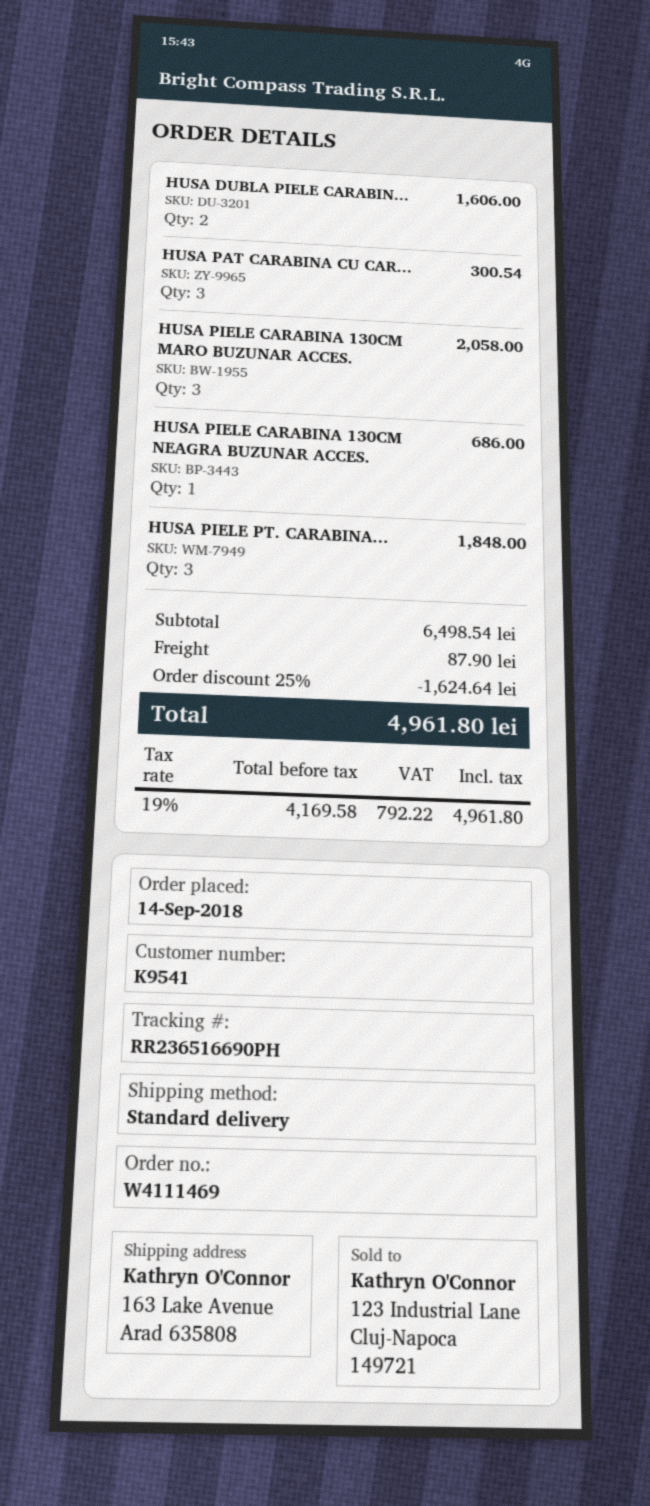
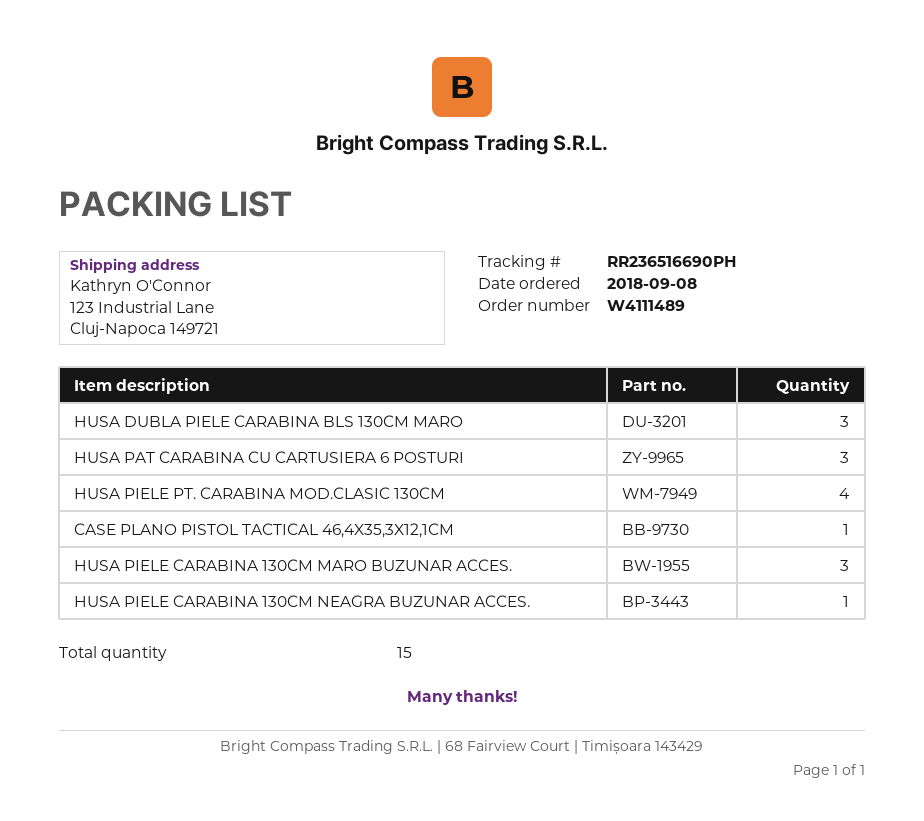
order number: W4111469 -> W4111489
order date: 2018-09-14 -> 2018-09-08
ship to: 163 Lake Avenue, Arad 635808 -> 123 Industrial Lane, Cluj-Napoca 149721
HUSA DUBLA PIELE CARABIN...: 2 -> 3
HUSA PIELE PT. CARABINA...: 3 -> 4
CASE PLANO PISTOL TACTICAL 46,4X35,3X12,1CM: none -> 1

